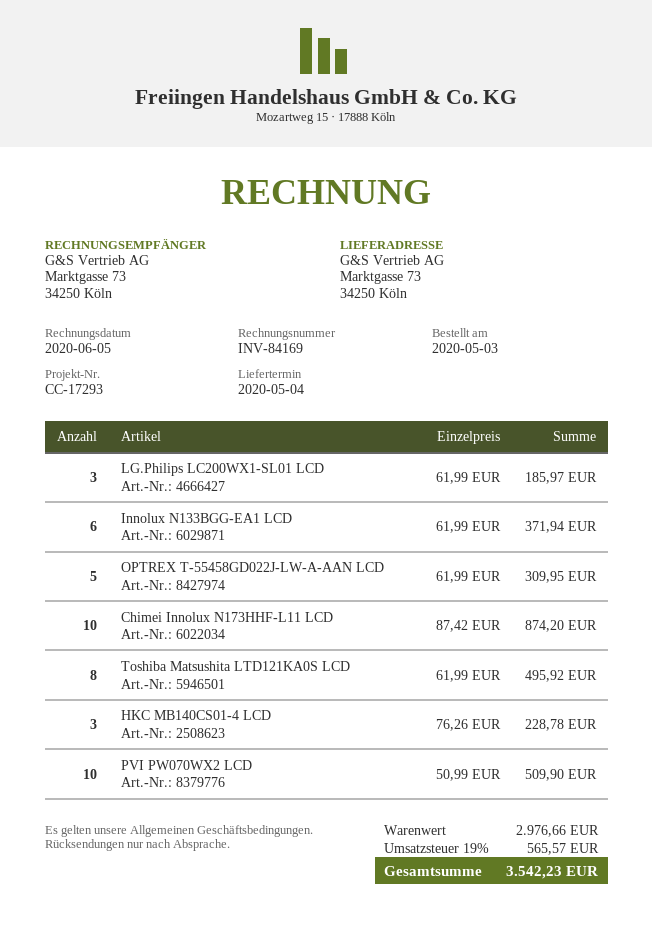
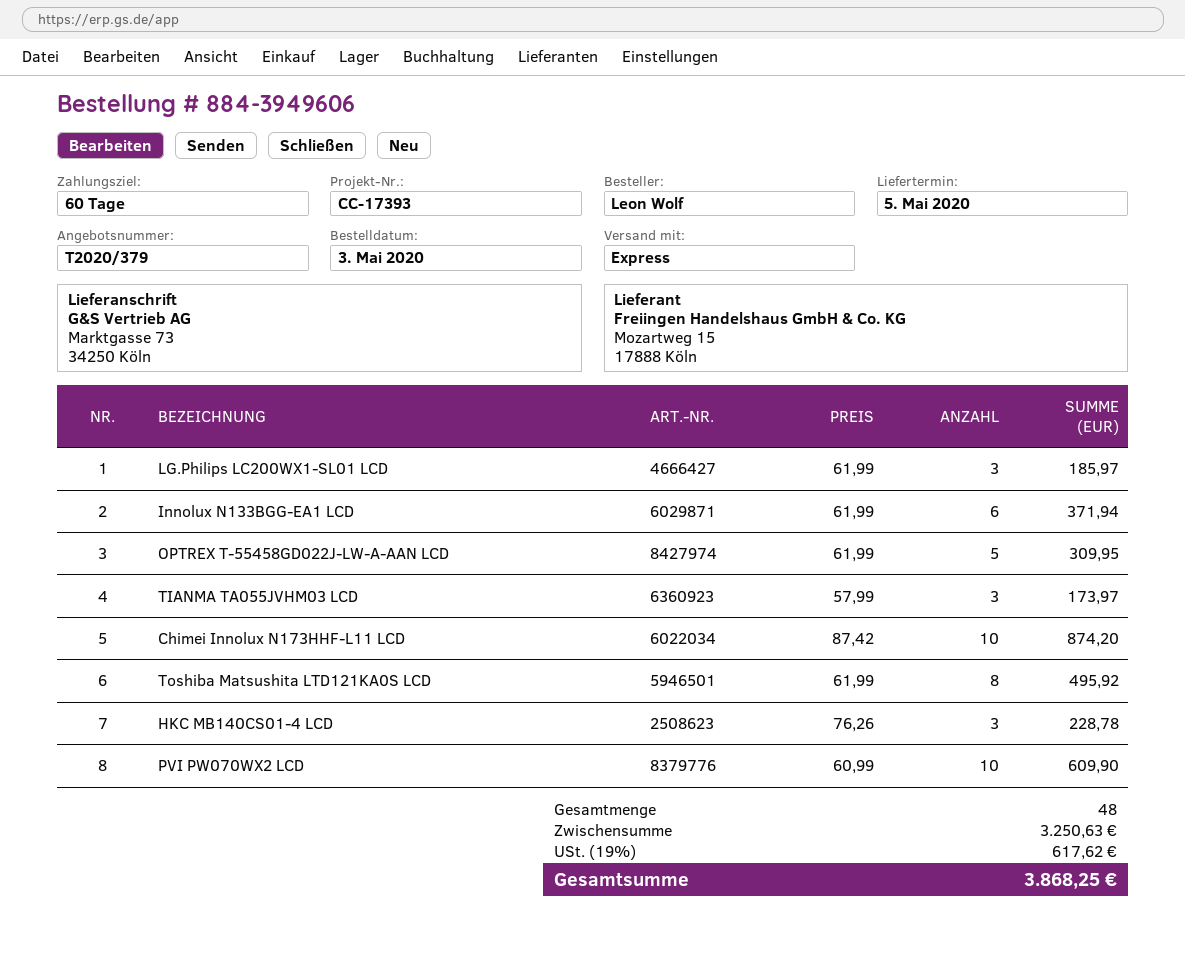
delivery date: 2020-05-04 -> 2020-05-05
reference: CC-17293 -> CC-17393
PVI PW070WX2 LCD: 10 x 50.99 = 509.90 -> 10 x 60.99 = 609.90
TIANMA TA055JVHM03 LCD: none -> 3 x 57.99 = 173.97
subtotal: 2976.66 -> 3250.63
tax: 19% = 565.57 -> 19% = 617.62
total: 3542.23 -> 3868.25

